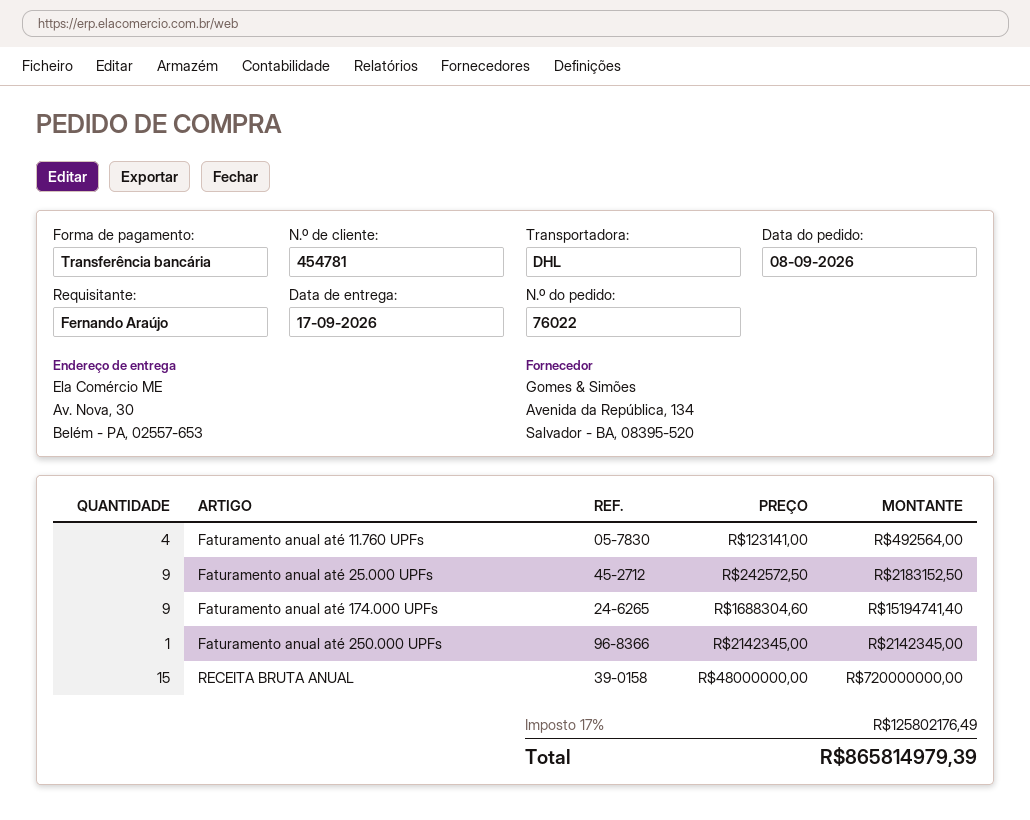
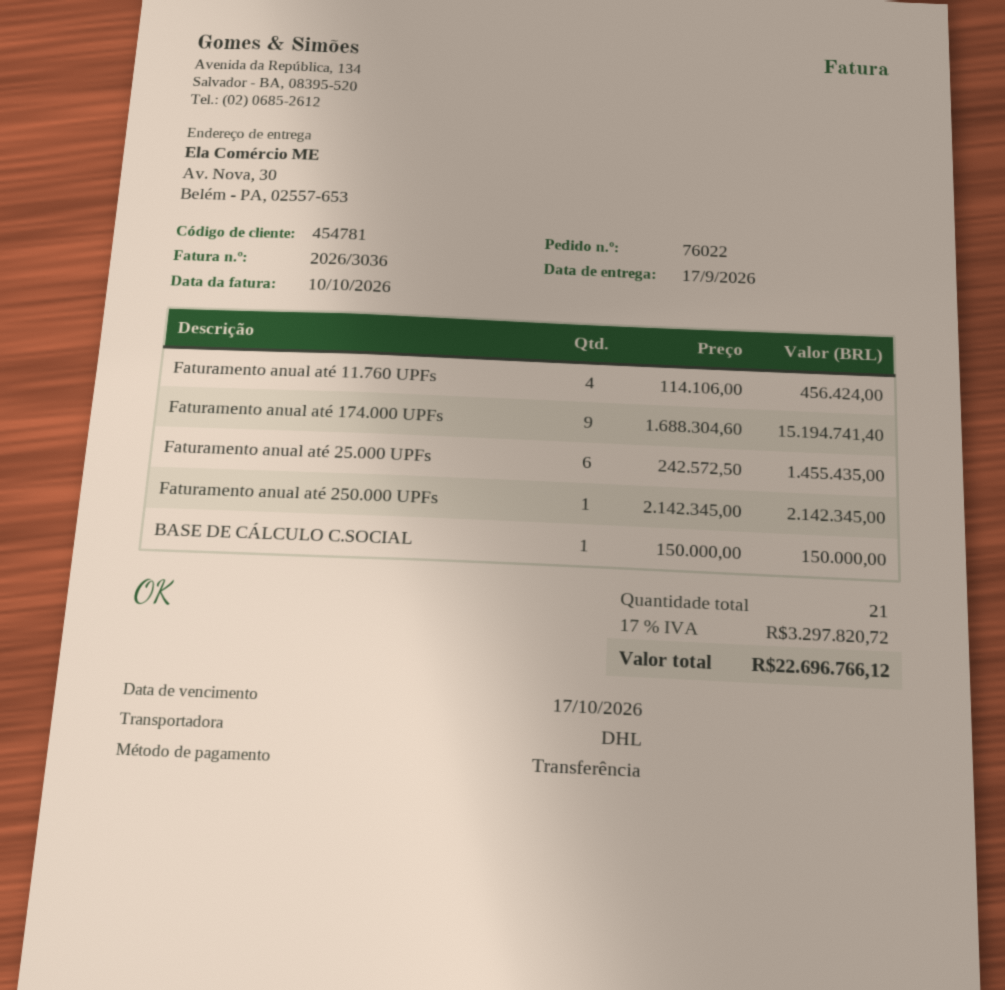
Faturamento anual até 11.760 UPFs: 4 x 123141.00 = 492564.00 -> 4 x 114106.00 = 456424.00
Faturamento anual até 25.000 UPFs: 9 x 242572.50 = 2183152.50 -> 6 x 242572.50 = 1455435.00
RECEITA BRUTA ANUAL: 15 x 48000000.00 = 720000000.00 -> none
BASE DE CÁLCULO C.SOCIAL: none -> 1 x 150000.00 = 150000.00
tax: 17% = 125802176.49 -> 17% = 3297820.72
total: 865814979.39 -> 22696766.12

